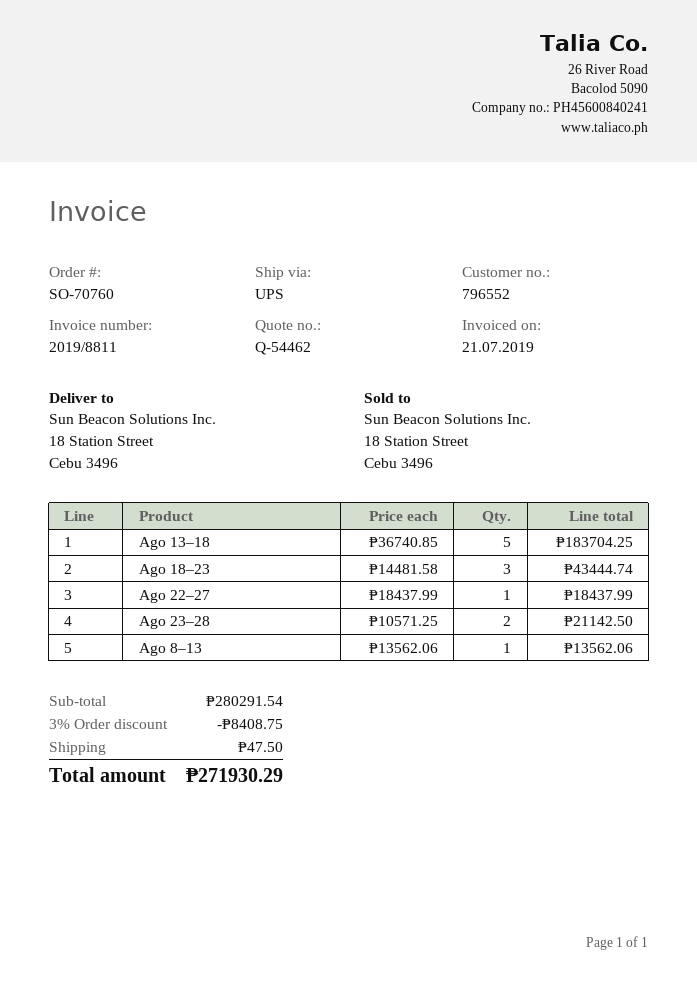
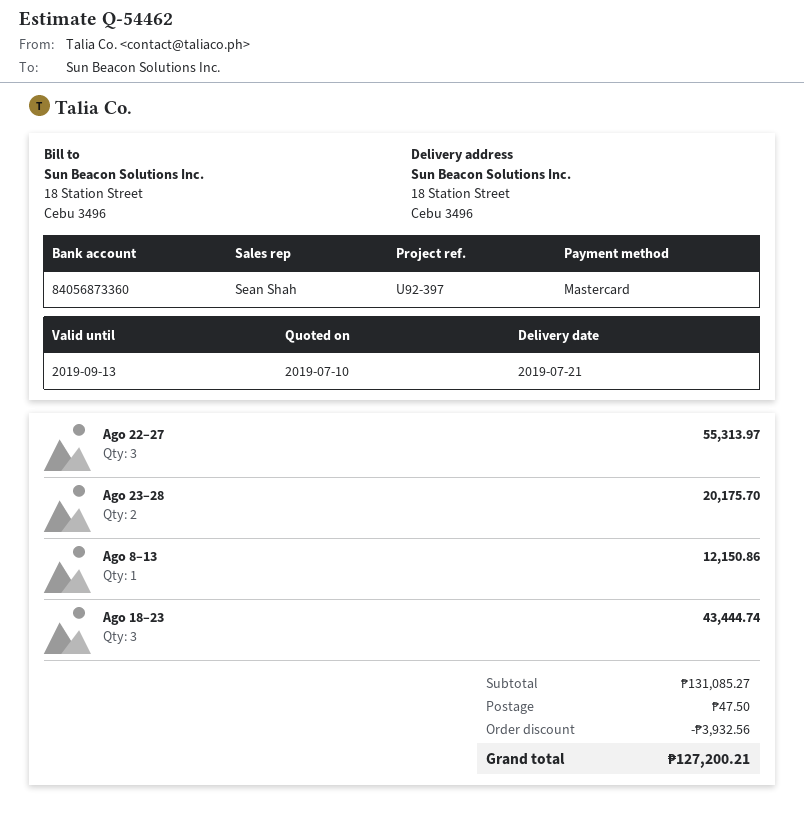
Ago 13–18: 5 for 183704.25 -> none
Ago 22–27: 1 for 18437.99 -> 3 for 55313.97
Ago 23–28: 2 for 21142.50 -> 2 for 20175.70
Ago 8–13: 1 for 13562.06 -> 1 for 12150.86
subtotal: 280291.54 -> 131085.27
discount: 8408.75 -> 3932.56
total: 271930.29 -> 127200.21

